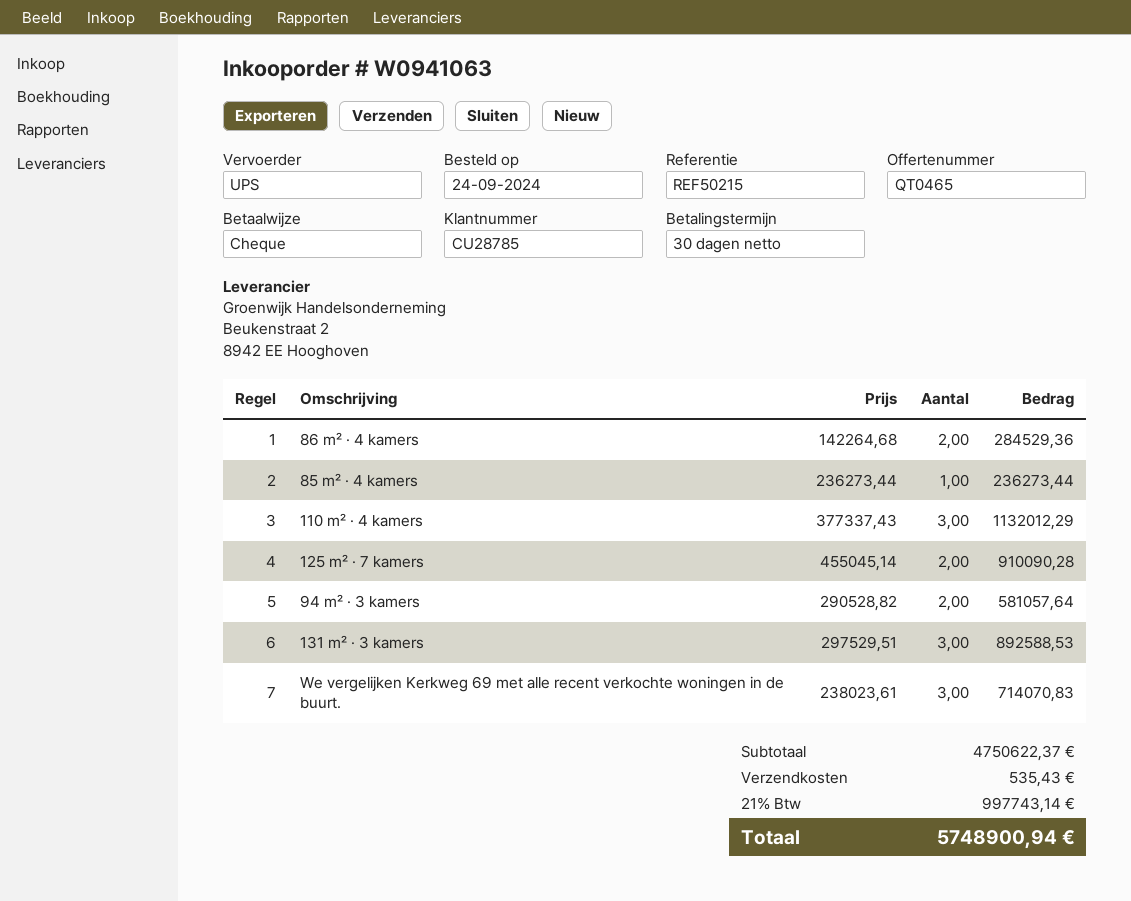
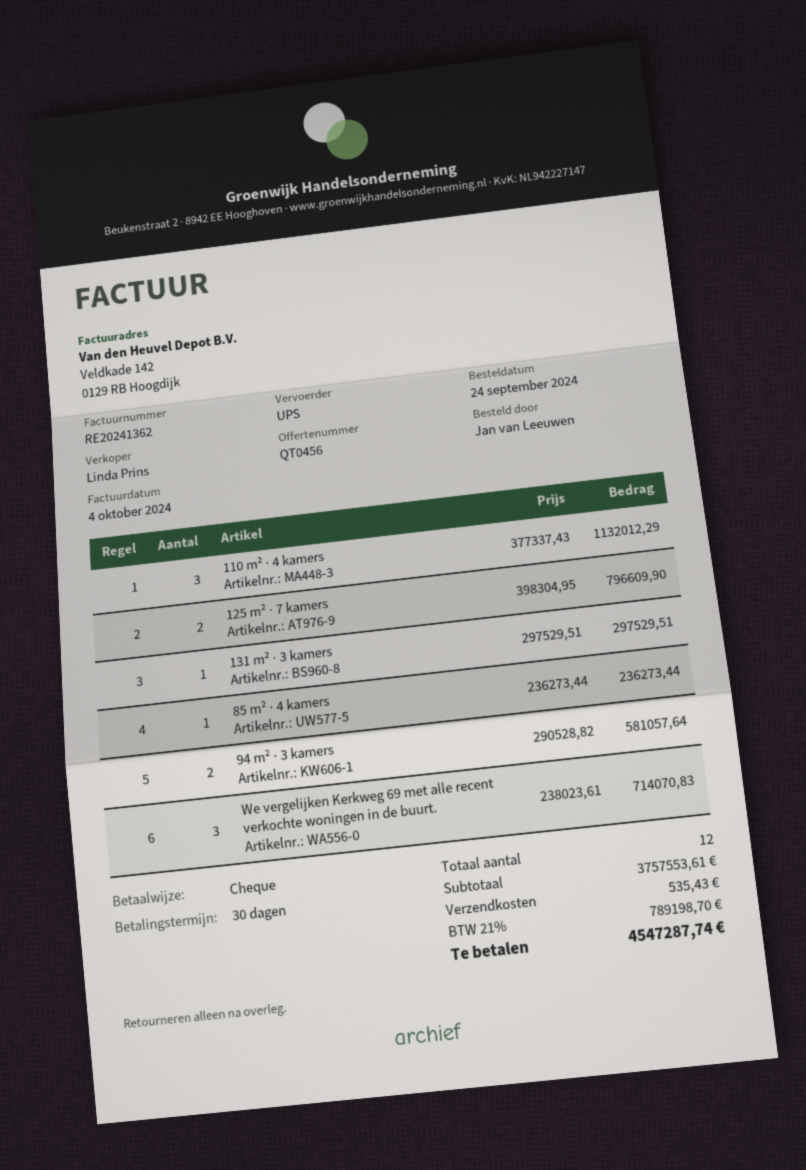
quote number: QT0465 -> QT0456
86 m² · 4 kamers: 2 x 142264.68 = 284529.36 -> none
125 m² · 7 kamers: 2 x 455045.14 = 910090.28 -> 2 x 398304.95 = 796609.90
131 m² · 3 kamers: 3 x 297529.51 = 892588.53 -> 1 x 297529.51 = 297529.51
subtotal: 4750622.37 -> 3757553.61
tax: 21% = 997743.14 -> 21% = 789198.70
total: 5748900.94 -> 4547287.74

